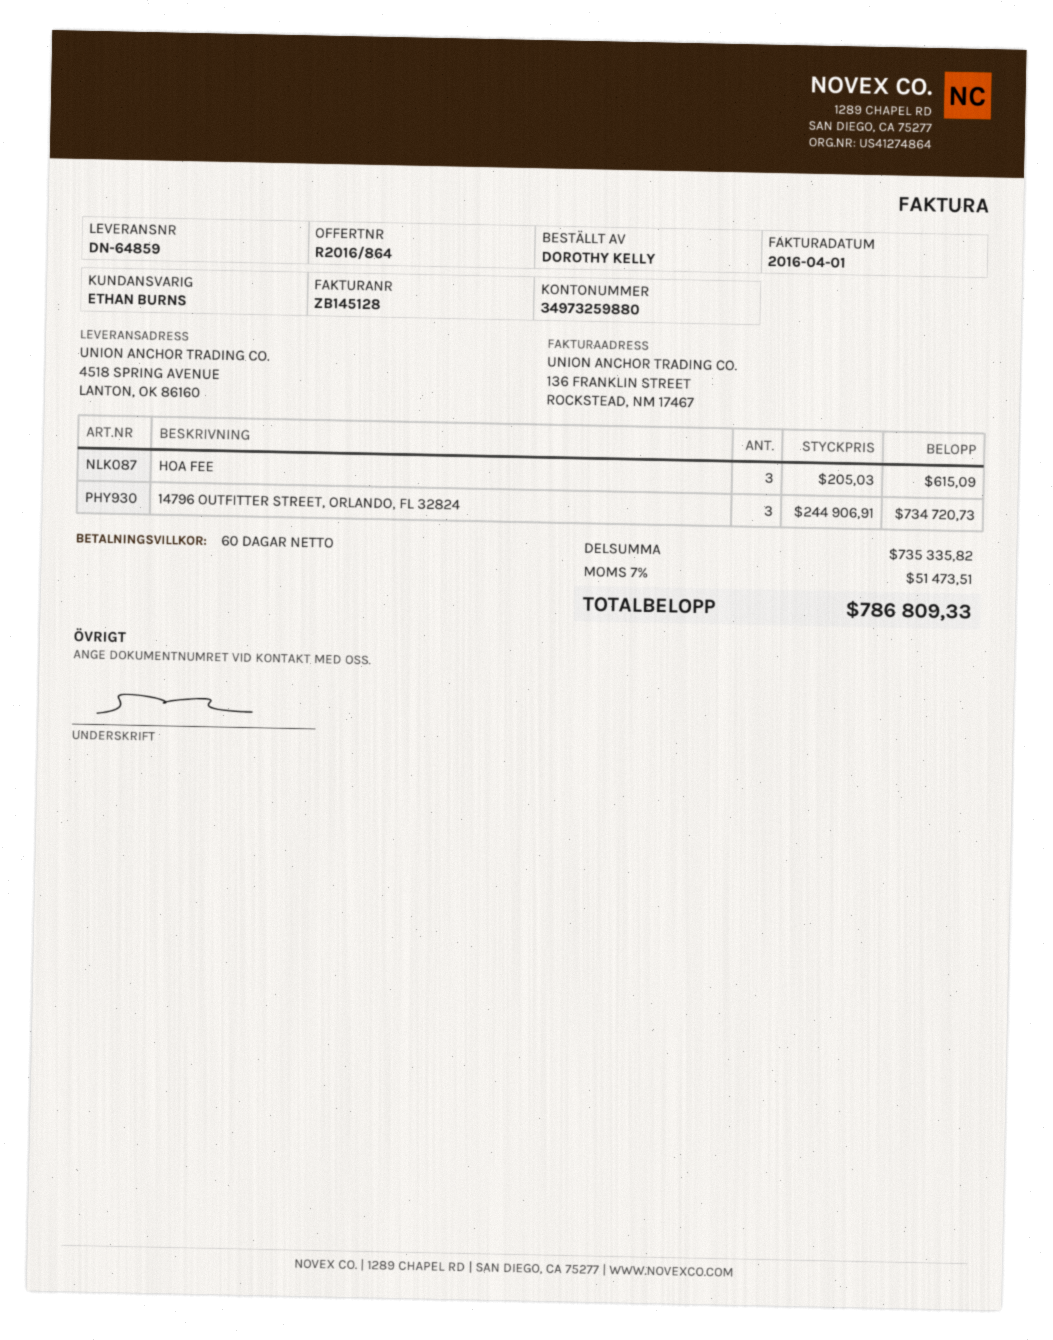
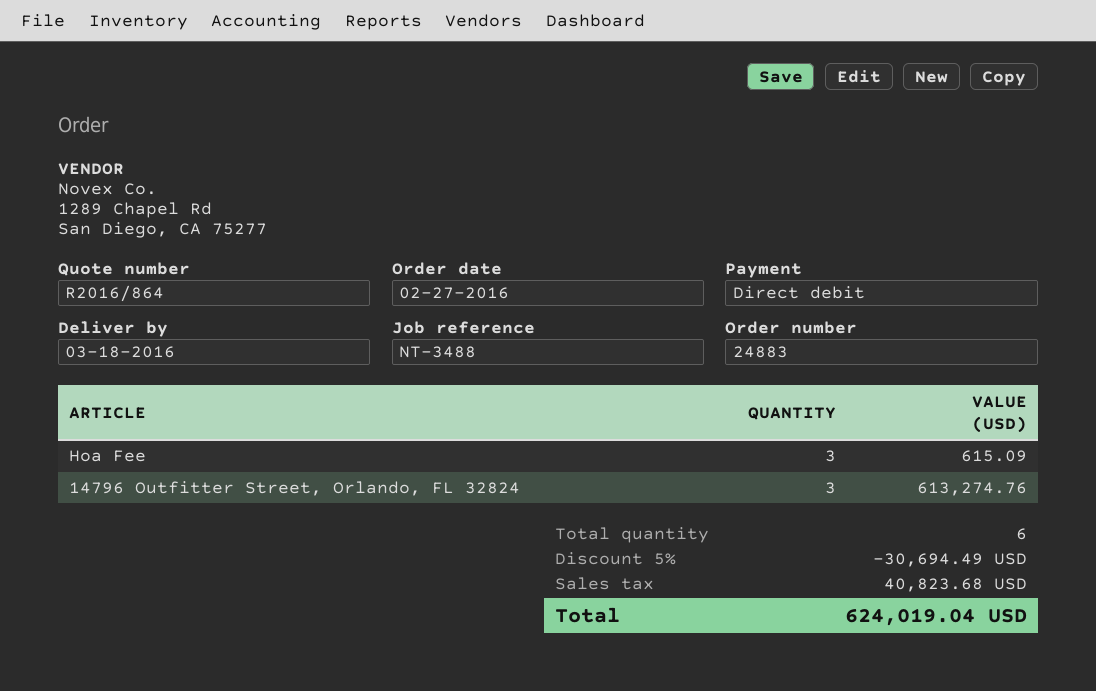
14796 OUTFITTER STREET, ORLANDO, FL 32824: 3 for 734720.73 -> 3 for 613274.76
discount: none -> 5% = 30694.49
tax: 51473.51 -> 40823.68
total: 786809.33 -> 624019.04

